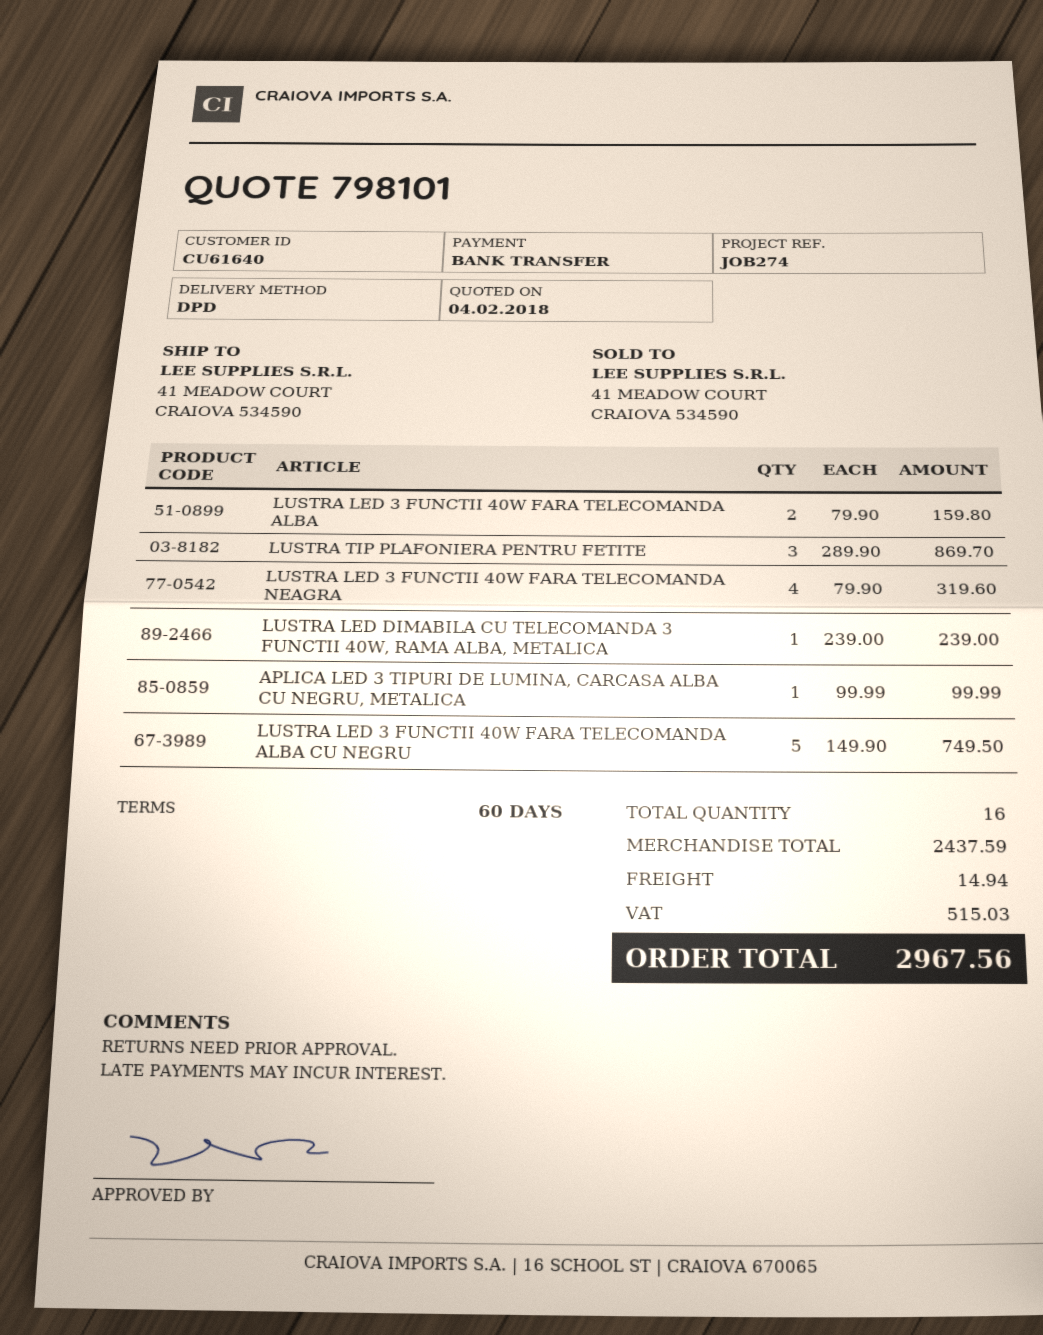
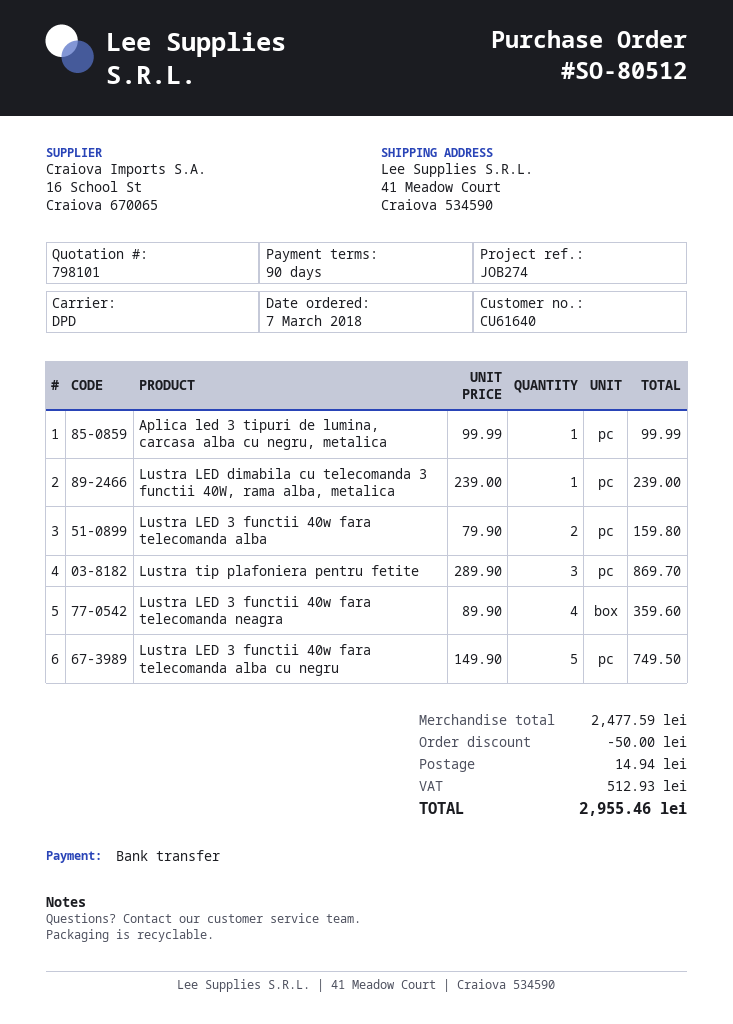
payment terms: 60 days -> 90 days
LUSTRA LED 3 FUNCTII 40W FARA TELECOMANDA NEAGRA: 4 x 79.90 = 319.60 -> 4 x 89.90 = 359.60
subtotal: 2437.59 -> 2477.59
discount: none -> 50.00
tax: 515.03 -> 512.93
total: 2967.56 -> 2955.46

